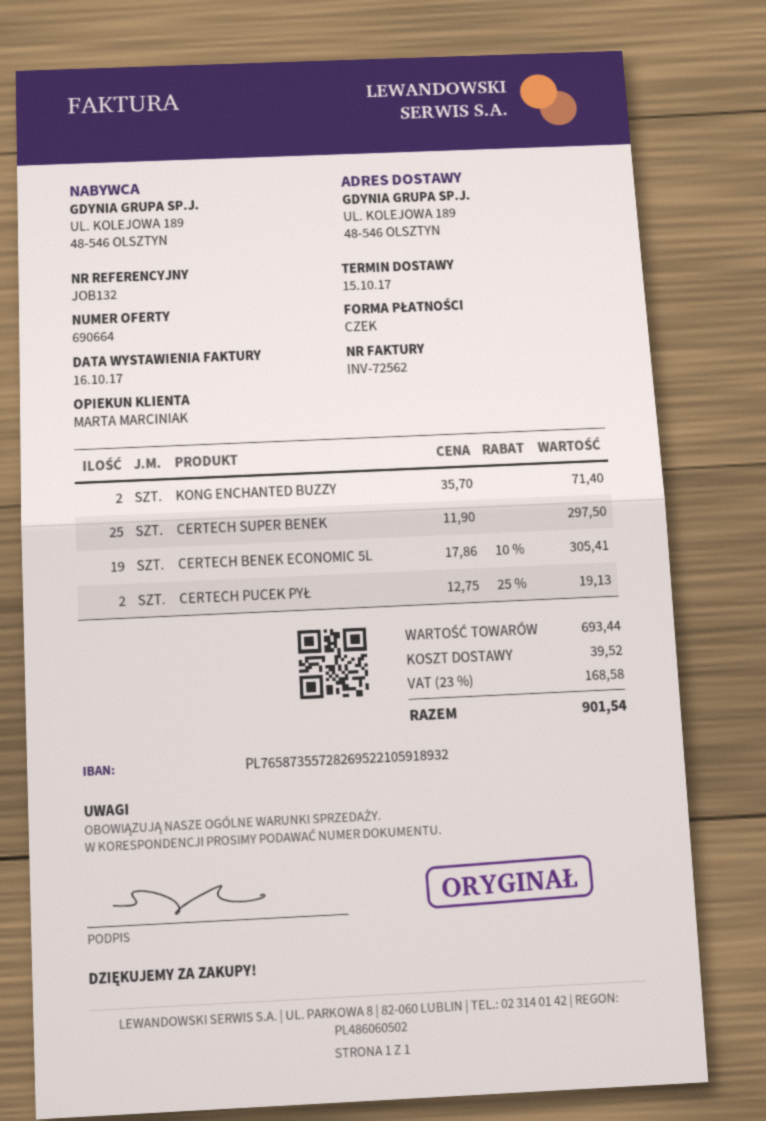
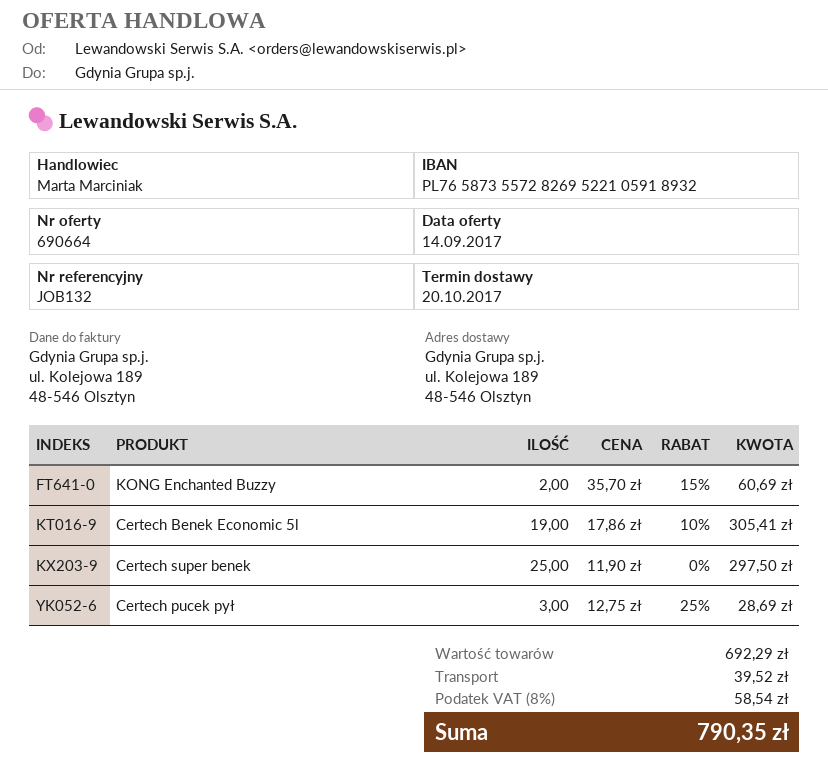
delivery date: 2017-10-15 -> 2017-10-20
KONG ENCHANTED BUZZY: 2 x 35.70 = 71.40 -> 2 x 35.70 - 15% = 60.69
CERTECH PUCEK PYŁ: 2 x 12.75 - 25% = 19.13 -> 3 x 12.75 - 25% = 28.69
subtotal: 693.44 -> 692.29
tax: 23% = 168.58 -> 8% = 58.54
total: 901.54 -> 790.35

